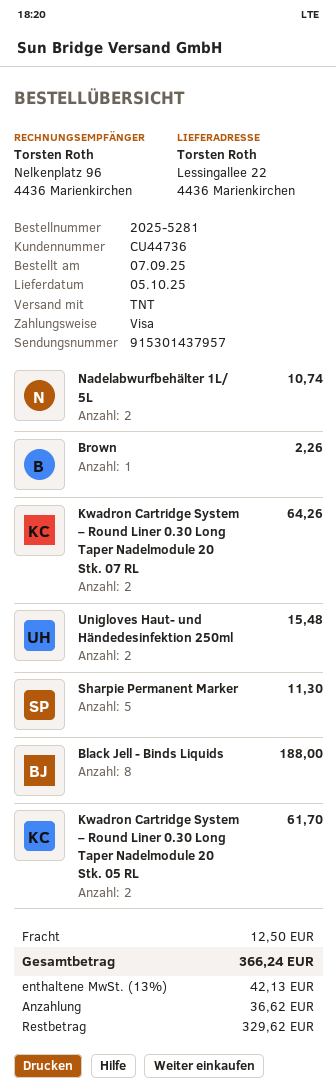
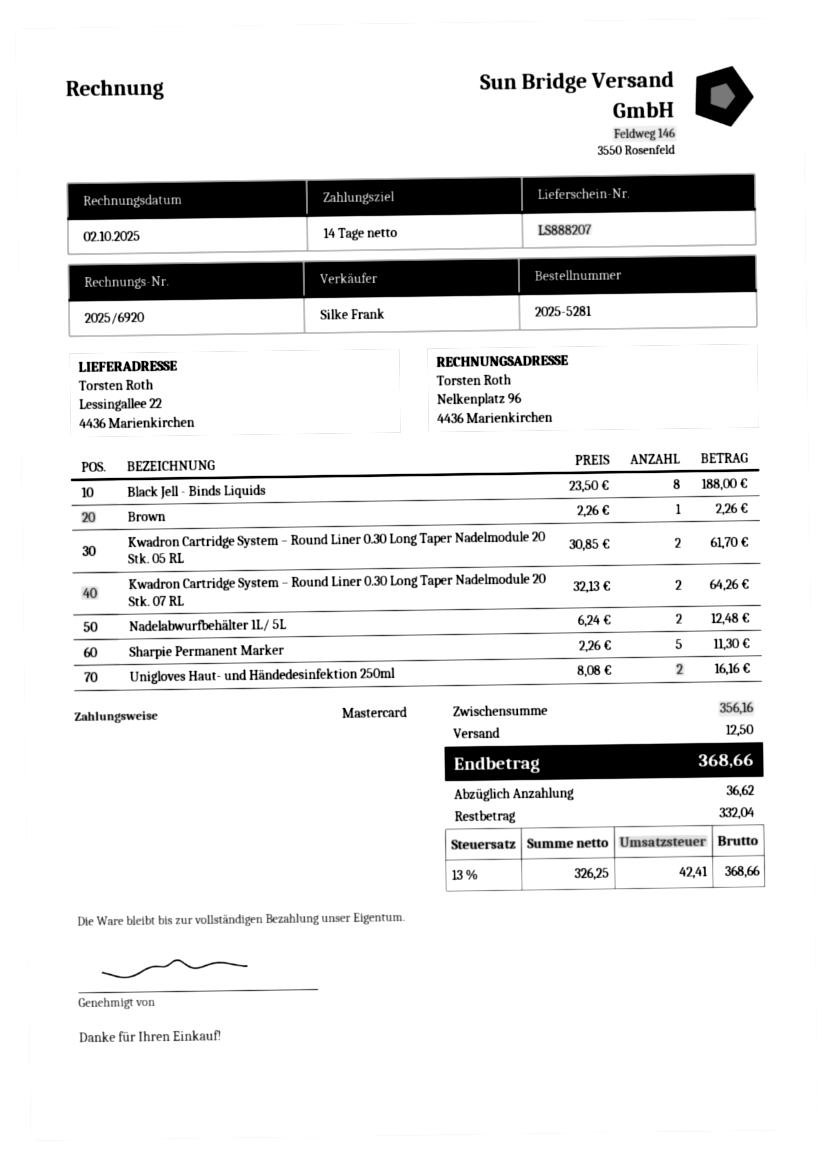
payment method: Visa -> Mastercard
Nadelabwurfbehälter 1L/ 5L: 2 for 10.74 -> 2 for 12.48
Unigloves Haut- und Händedesinfektion 250ml: 2 for 15.48 -> 2 for 16.16
tax: 13% = 42.13 -> 13% = 42.41
total: 366.24 -> 368.66
balance: 329.62 -> 332.04

